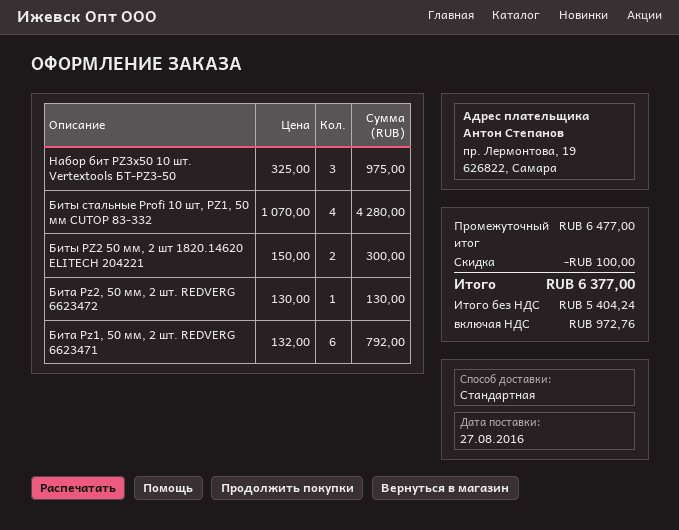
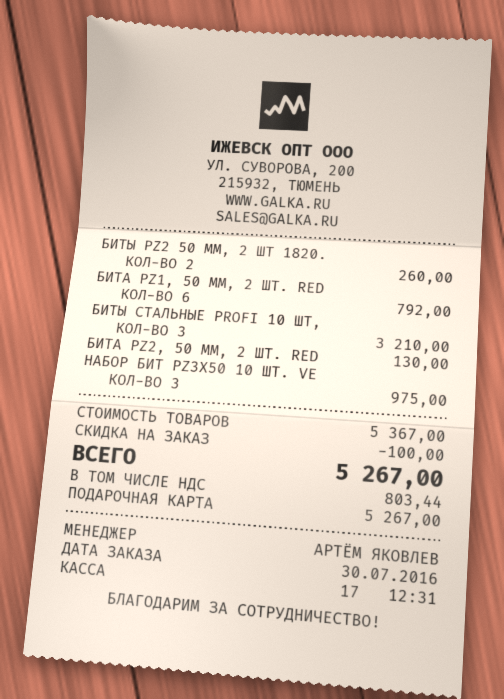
Биты стальные Profi 10 шт, PZ1, 50 мм CUTOP 83-332: 4 for 4280.00 -> 3 for 3210.00
Биты PZ2 50 мм, 2 шт 1820.14620 ELITECH 204221: 2 for 300.00 -> 2 for 260.00
subtotal: 6477.00 -> 5367.00
tax: 972.76 -> 803.44
total: 6377.00 -> 5267.00

